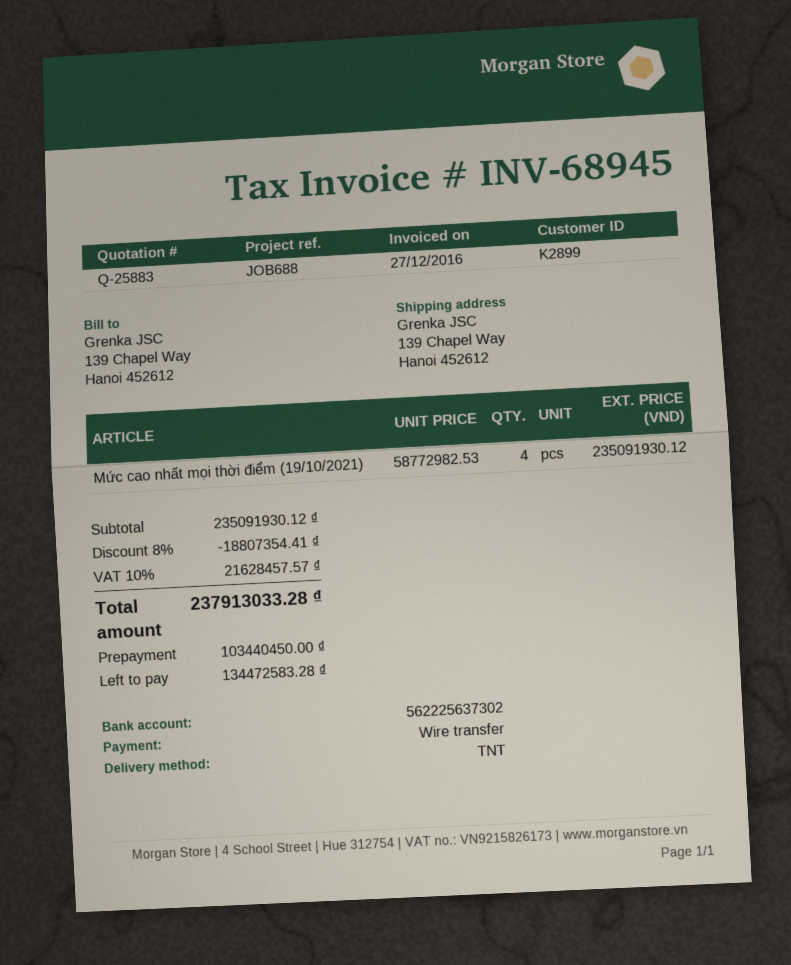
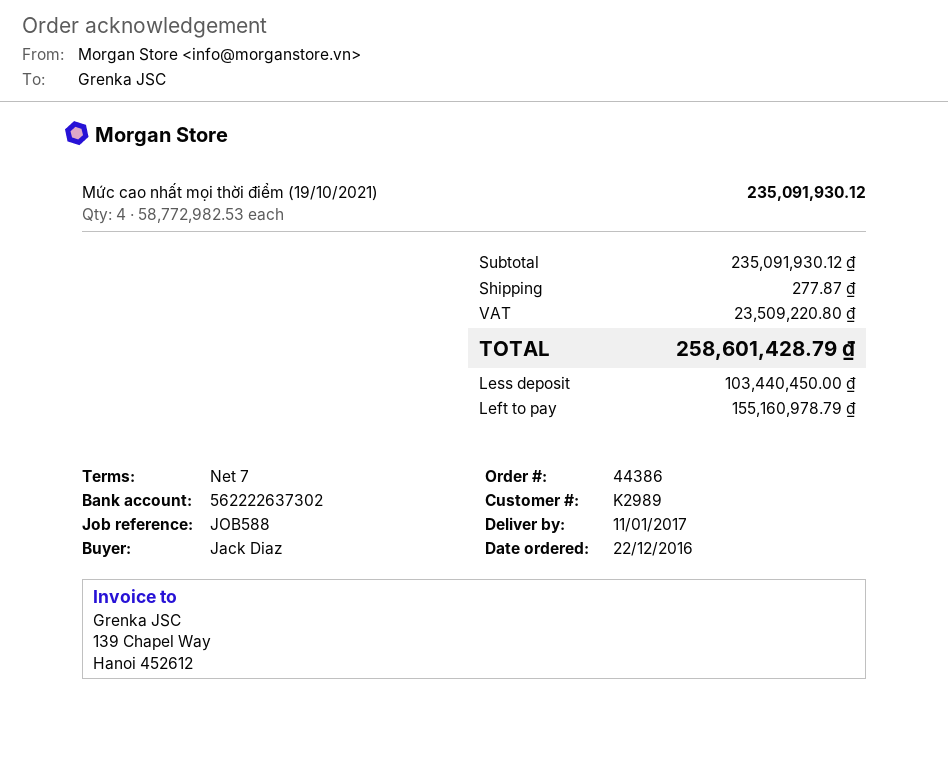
customer number: K2899 -> K2989
reference: JOB688 -> JOB588
bank account: 562225637302 -> 562222637302
discount: 8% = 18807354.41 -> none
shipping: none -> 277.87
tax: 21628457.57 -> 23509220.80
total: 237913033.28 -> 258601428.79
balance: 134472583.28 -> 155160978.79

